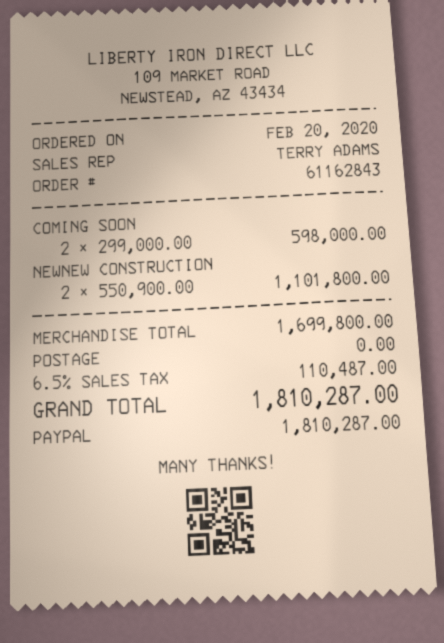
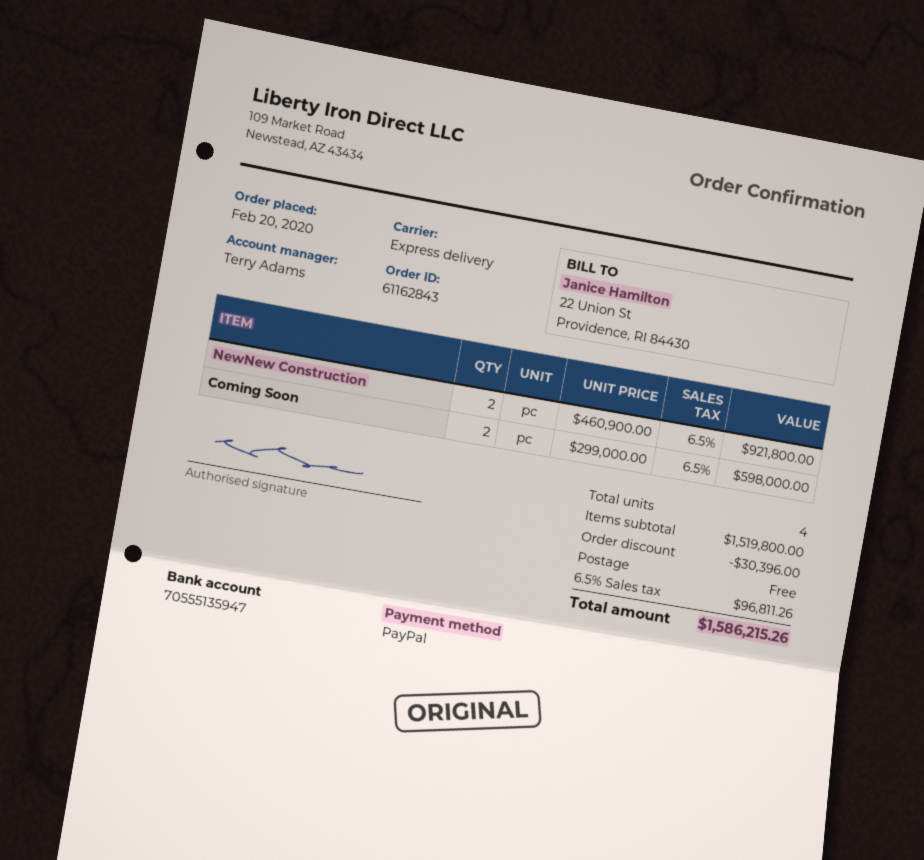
NEWNEW CONSTRUCTION: 2 x 550900.00 = 1101800.00 -> 2 x 460900.00 = 921800.00
subtotal: 1699800.00 -> 1519800.00
discount: none -> 30396.00
tax: 6.5% = 110487.00 -> 6.5% = 96811.26
total: 1810287.00 -> 1586215.26

